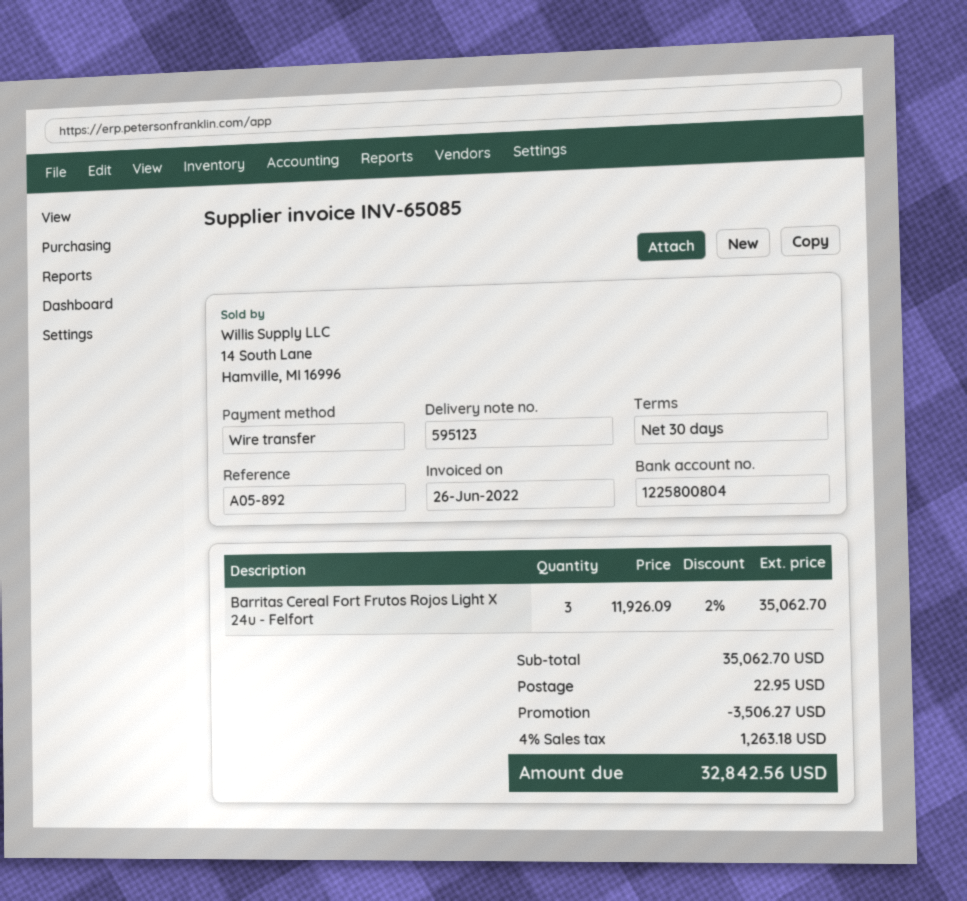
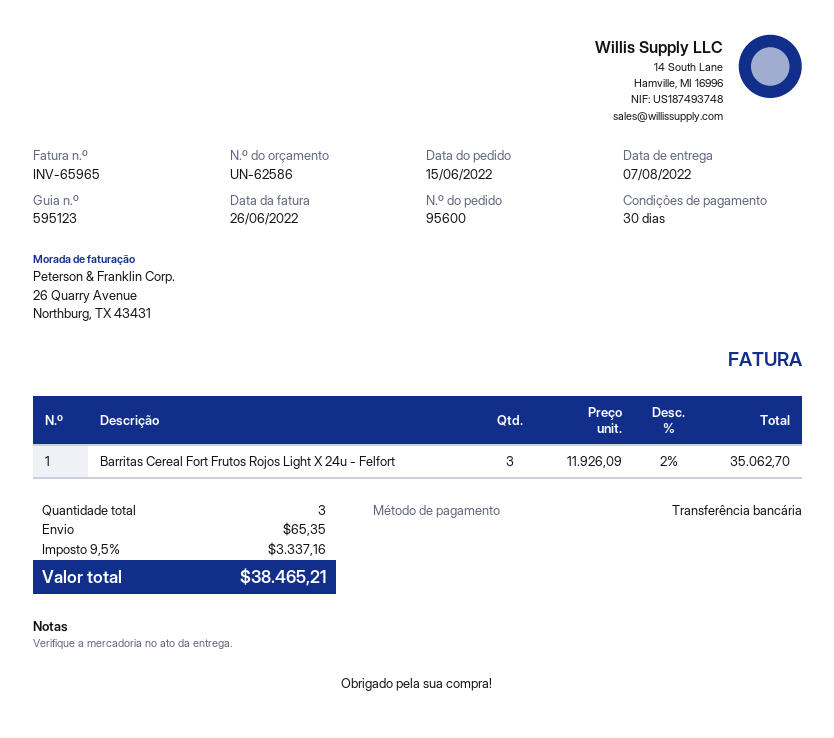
invoice number: INV-65085 -> INV-65965
discount: 3506.27 -> none
shipping: 22.95 -> 65.35
tax: 4% = 1263.18 -> 9.5% = 3337.16
total: 32842.56 -> 38465.21

